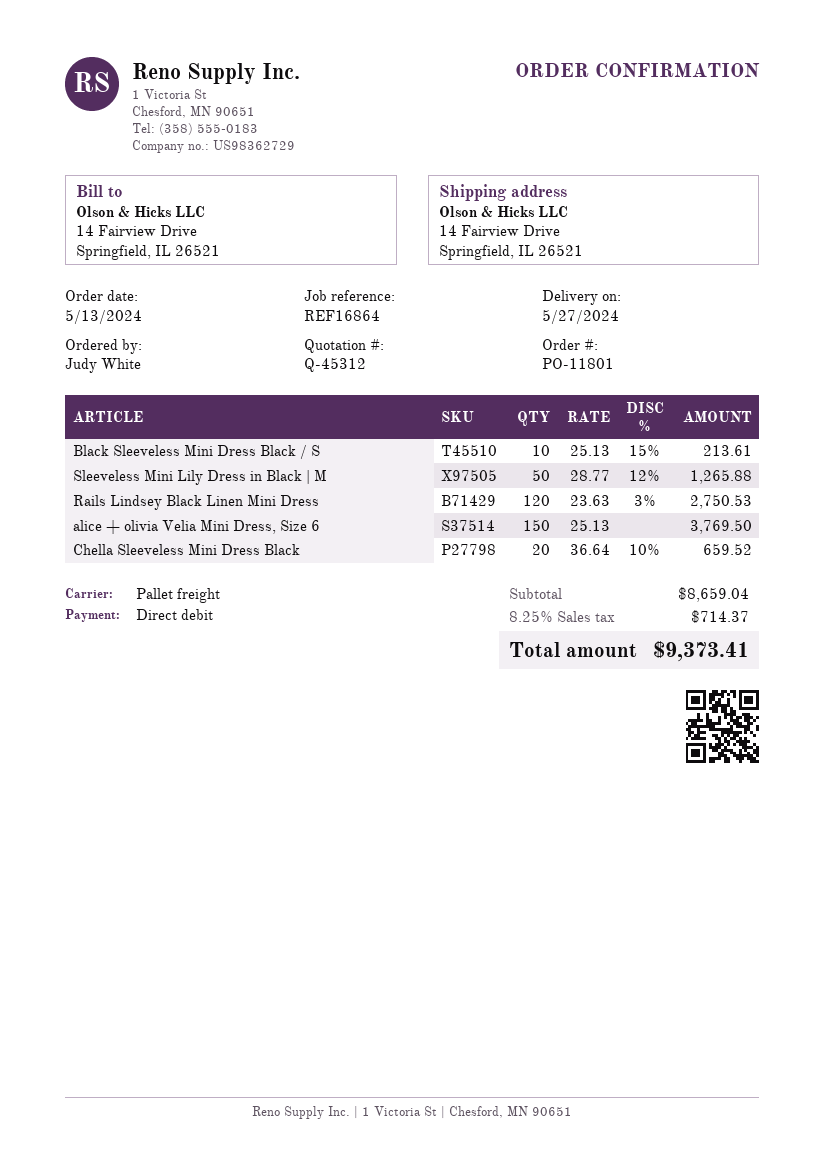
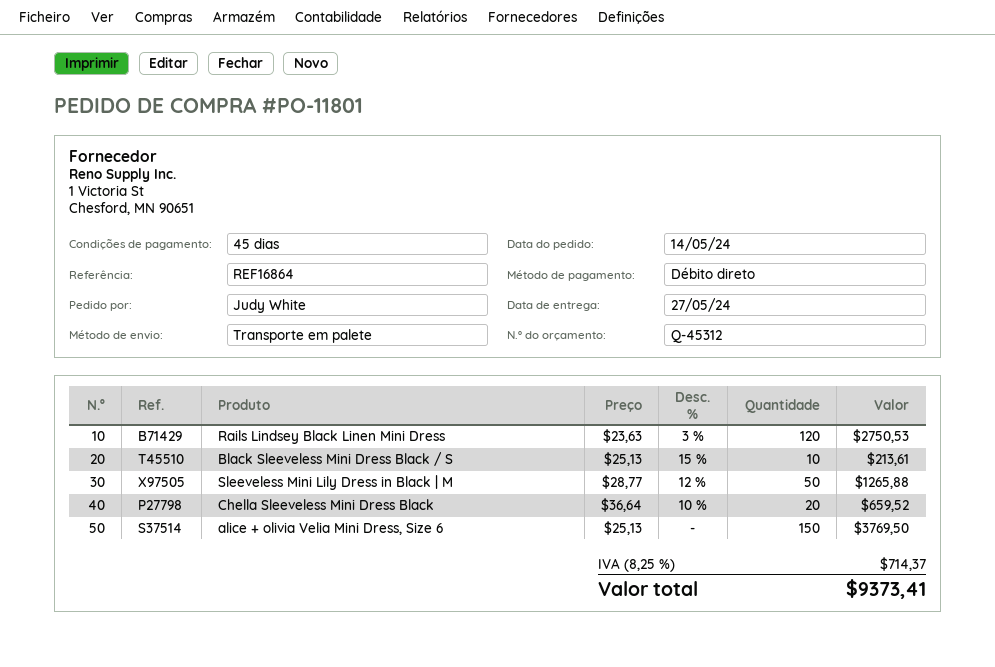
order date: 2024-05-13 -> 2024-05-14

